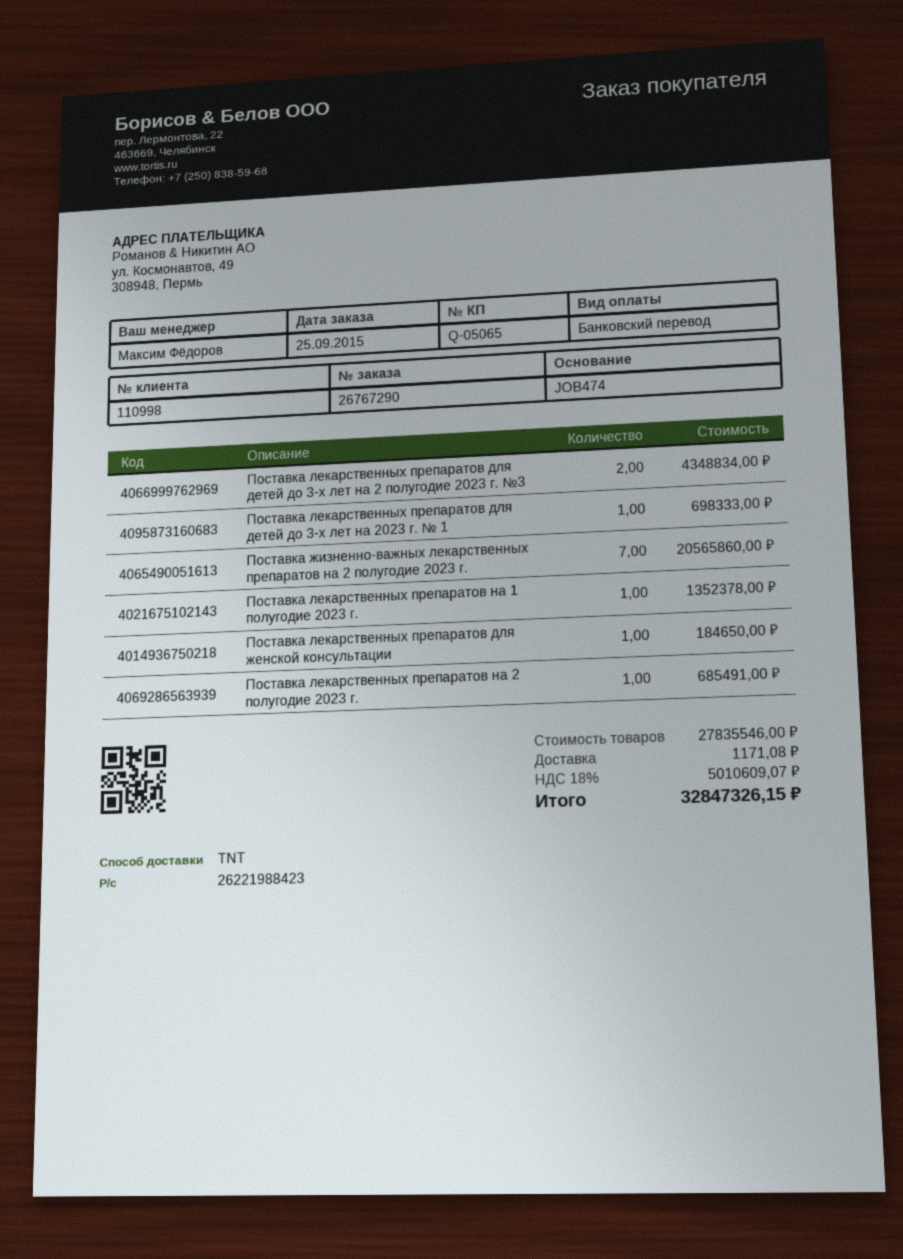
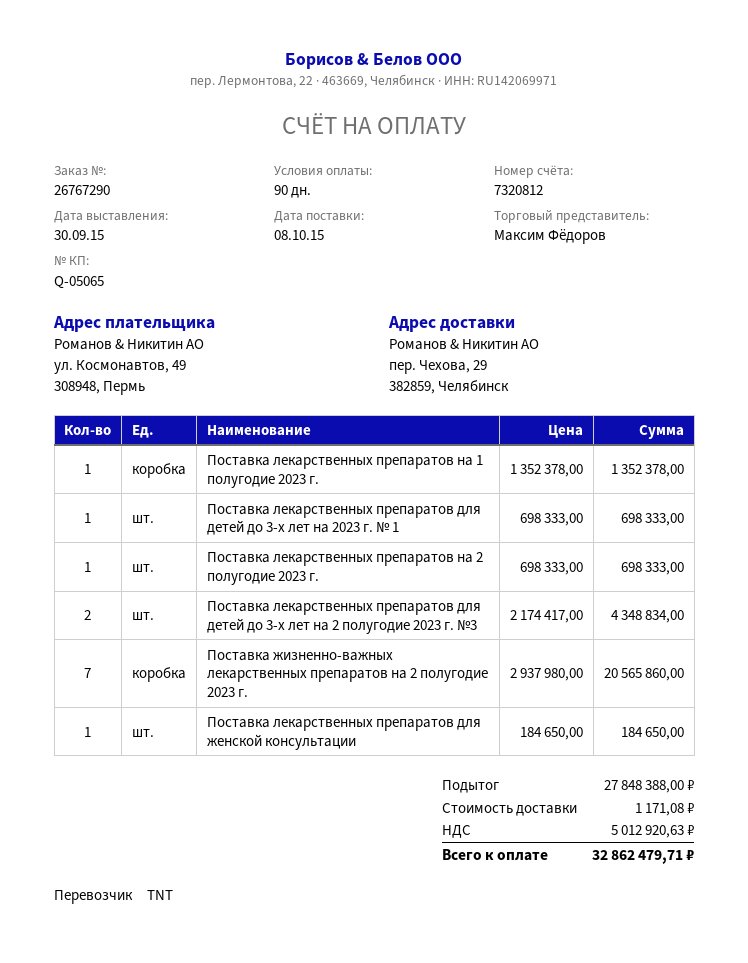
Поставка лекарственных препаратов на 2 полугодие 2023 г.: 1 for 685491.00 -> 1 for 698333.00
subtotal: 27835546.00 -> 27848388.00
tax: 5010609.07 -> 5012920.63
total: 32847326.15 -> 32862479.71

